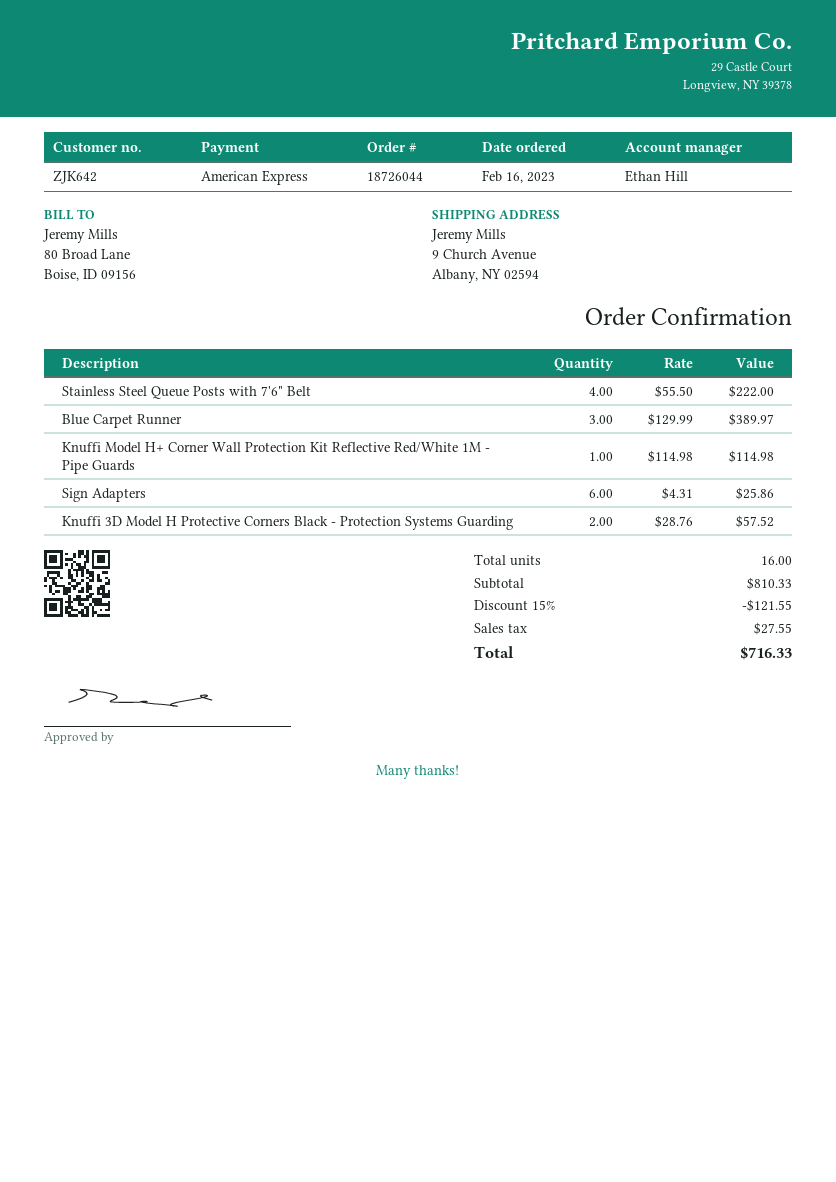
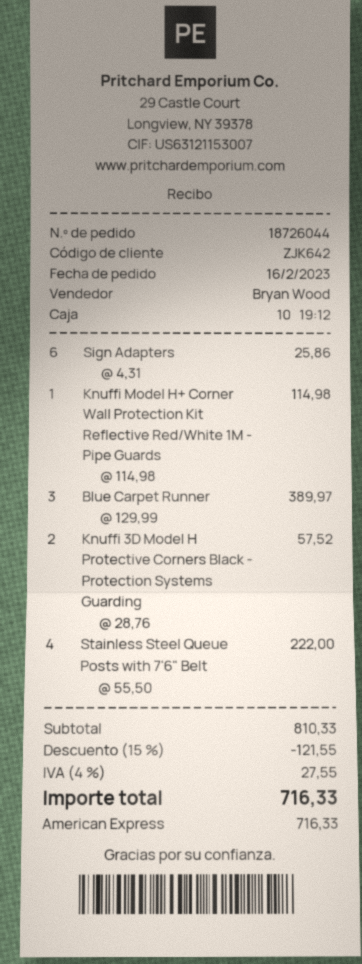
sales rep: Ethan Hill -> Bryan Wood

